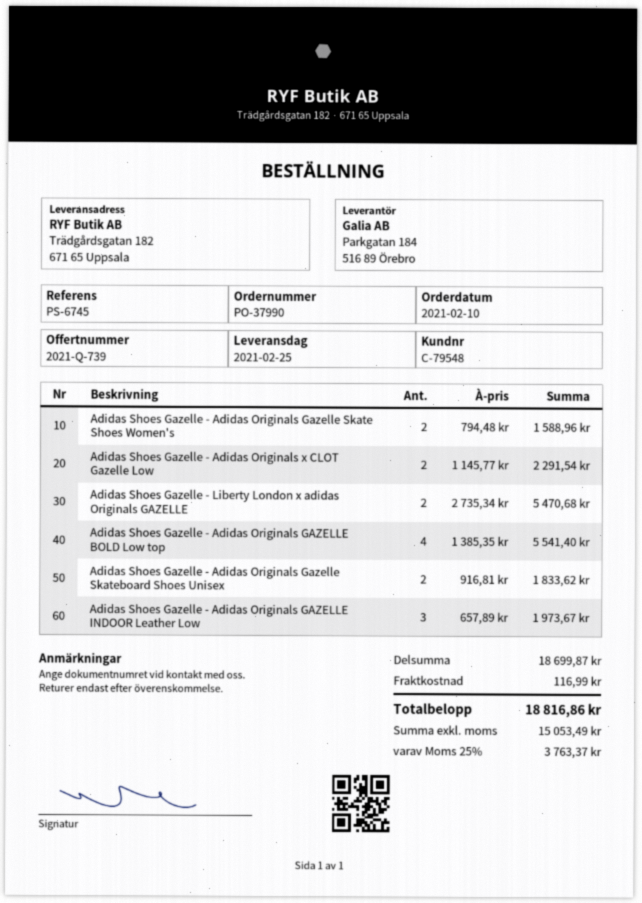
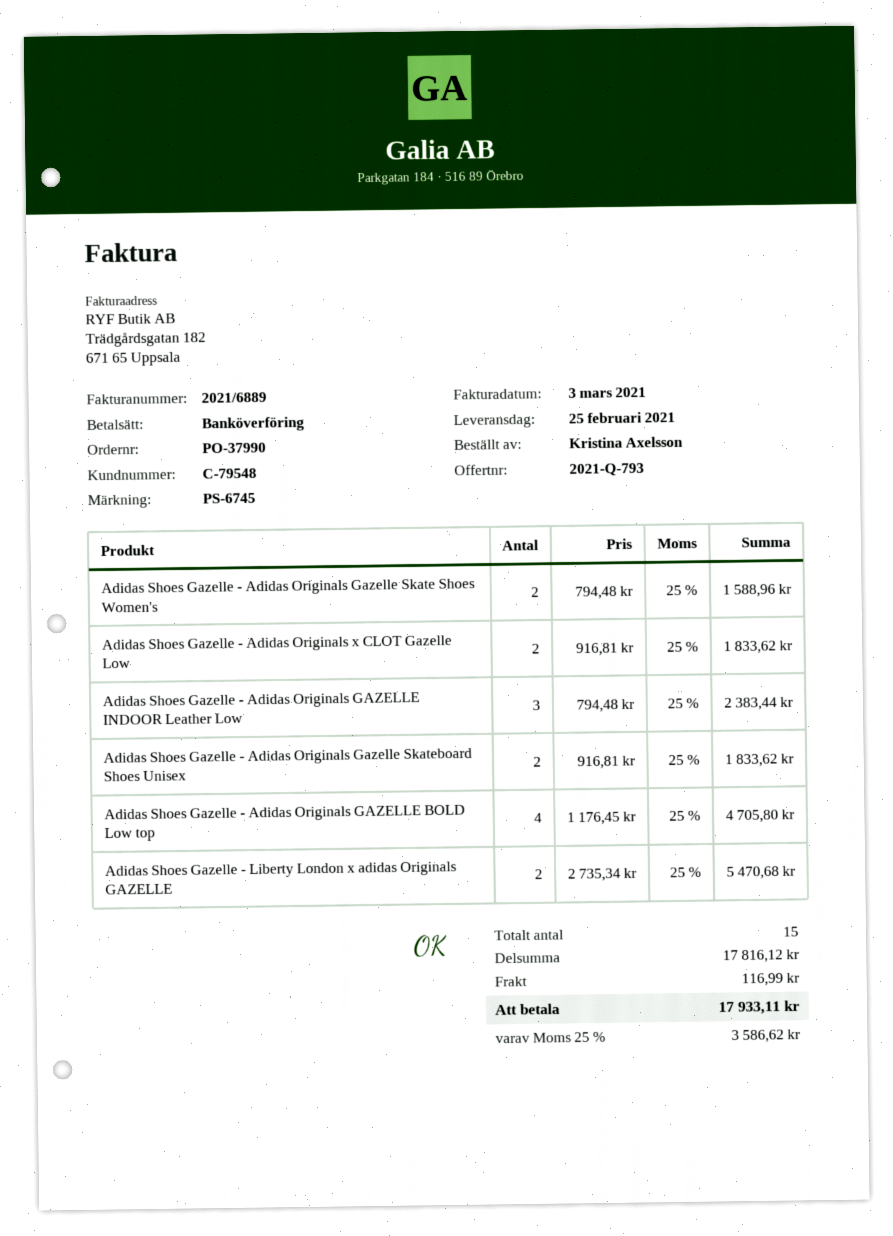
quote number: 2021-Q-739 -> 2021-Q-793
Adidas Shoes Gazelle - Adidas Originals x CLOT Gazelle Low: 2 x 1145.77 = 2291.54 -> 2 x 916.81 = 1833.62
Adidas Shoes Gazelle - Adidas Originals GAZELLE BOLD Low top: 4 x 1385.35 = 5541.40 -> 4 x 1176.45 = 4705.80
Adidas Shoes Gazelle - Adidas Originals GAZELLE INDOOR Leather Low: 3 x 657.89 = 1973.67 -> 3 x 794.48 = 2383.44
subtotal: 18699.87 -> 17816.12
tax: 25% = 3763.37 -> 25% = 3586.62
total: 18816.86 -> 17933.11

